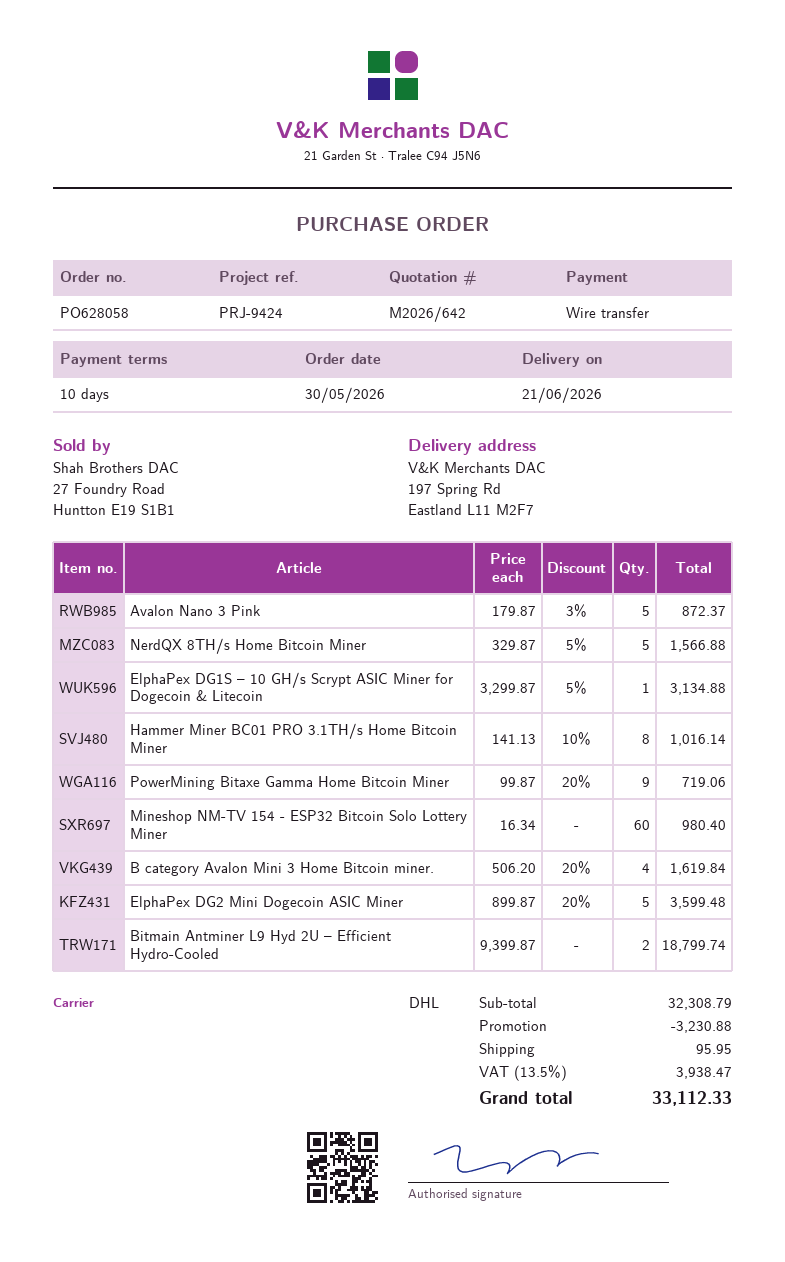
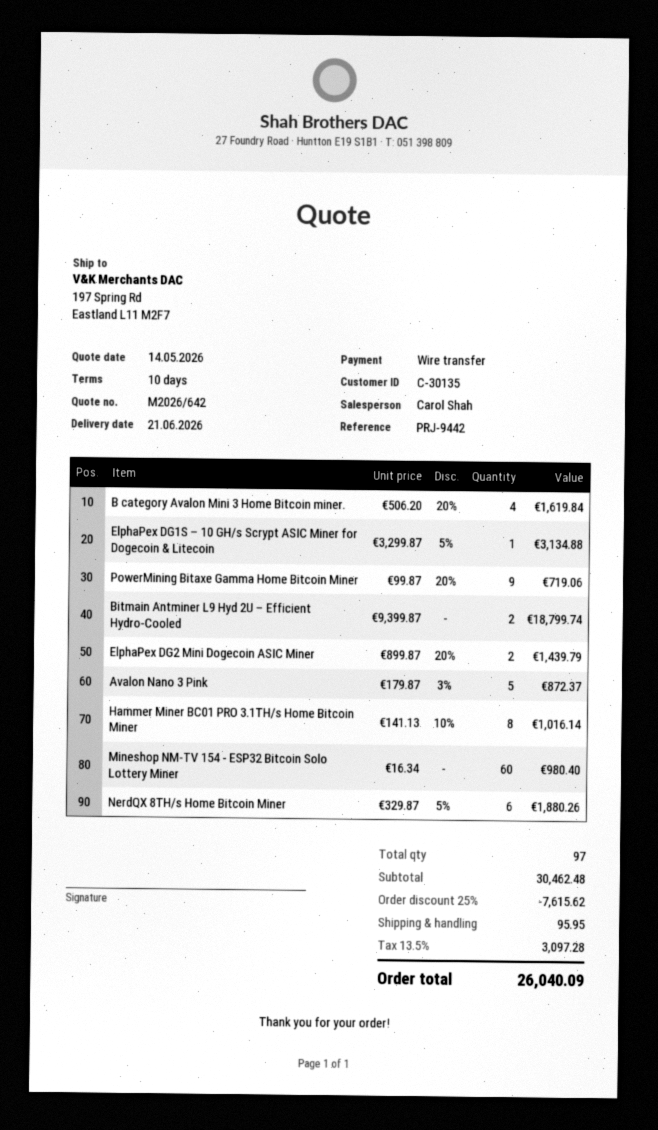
reference: PRJ-9424 -> PRJ-9442
NerdQX 8TH/s Home Bitcoin Miner: 5 x 329.87 - 5% = 1566.88 -> 6 x 329.87 - 5% = 1880.26
ElphaPex DG2 Mini Dogecoin ASIC Miner: 5 x 899.87 - 20% = 3599.48 -> 2 x 899.87 - 20% = 1439.79
subtotal: 32308.79 -> 30462.48
discount: 3230.88 -> 7615.62
tax: 13.5% = 3938.47 -> 13.5% = 3097.28
total: 33112.33 -> 26040.09

